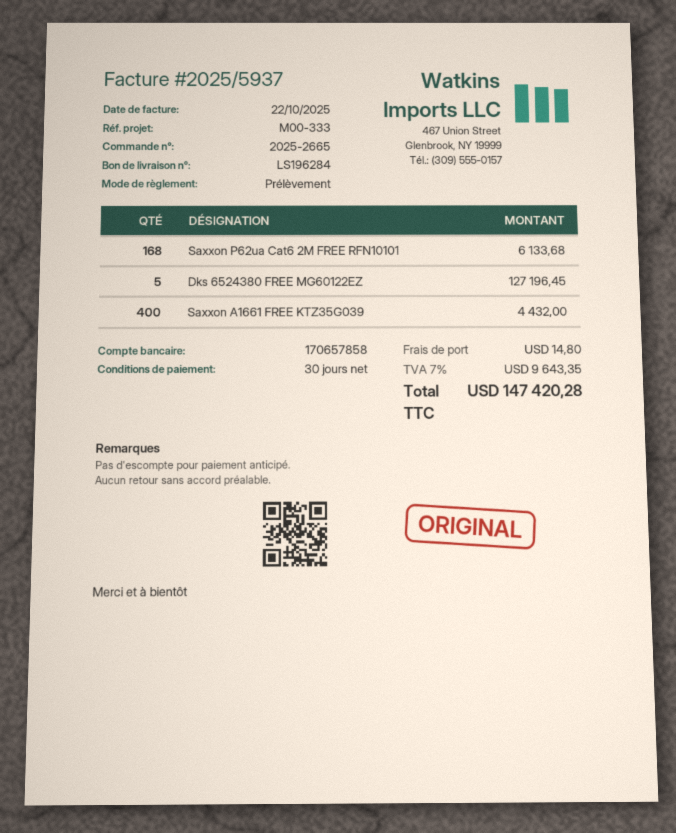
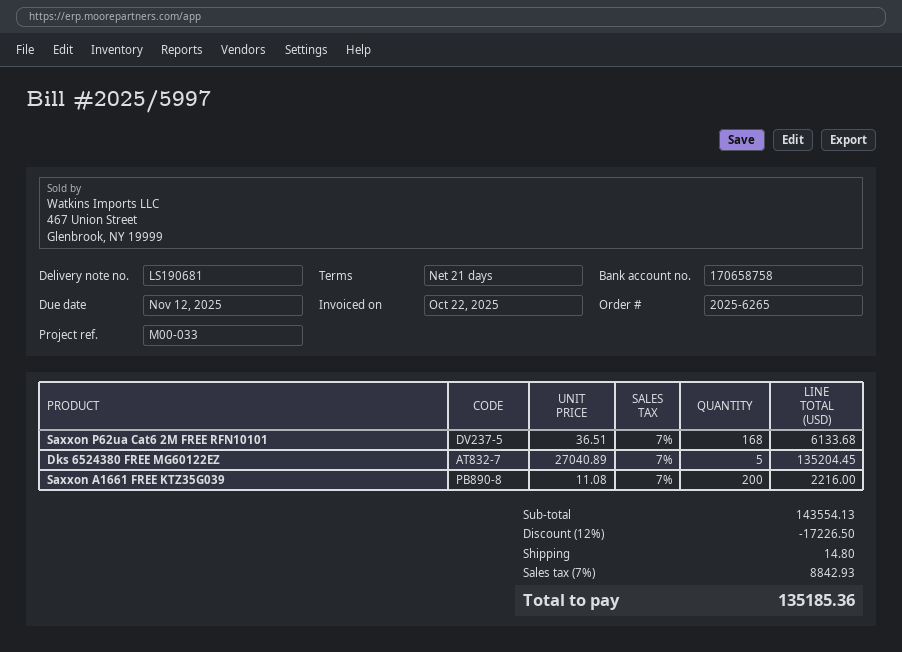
order number: 2025-2665 -> 2025-6265
delivery note number: LS196284 -> LS190681
invoice number: 2025/5937 -> 2025/5997
payment terms: 30 days -> 21 days
reference: M00-333 -> M00-033
bank account: 170657858 -> 170658758
Dks 6524380 FREE MG60122EZ: 5 for 127196.45 -> 5 for 135204.45
Saxxon A1661 FREE KTZ35G039: 400 for 4432.00 -> 200 for 2216.00
discount: none -> 12% = 17226.50
tax: 7% = 9643.35 -> 7% = 8842.93
total: 147420.28 -> 135185.36

